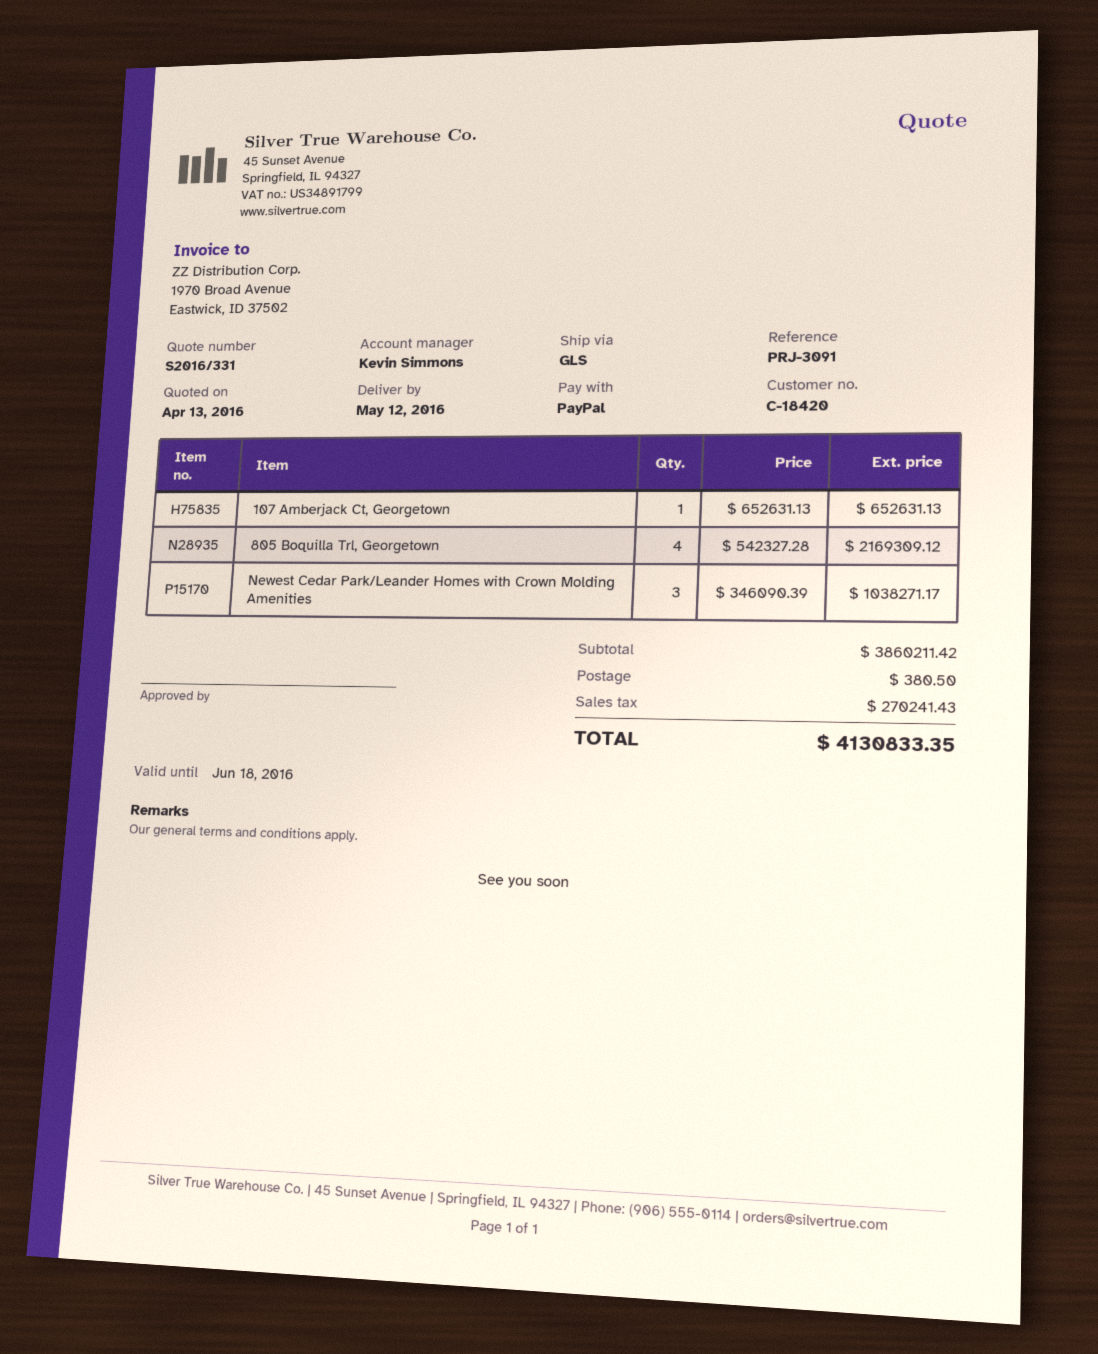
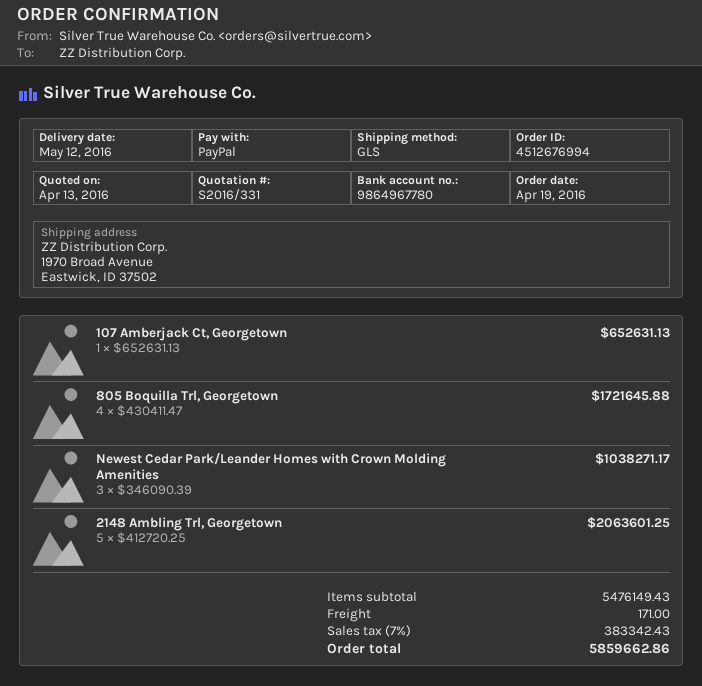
805 Boquilla Trl, Georgetown: 4 x 542327.28 = 2169309.12 -> 4 x 430411.47 = 1721645.88
2148 Ambling Trl, Georgetown: none -> 5 x 412720.25 = 2063601.25
subtotal: 3860211.42 -> 5476149.43
shipping: 380.50 -> 171.00
tax: 270241.43 -> 383342.43
total: 4130833.35 -> 5859662.86

